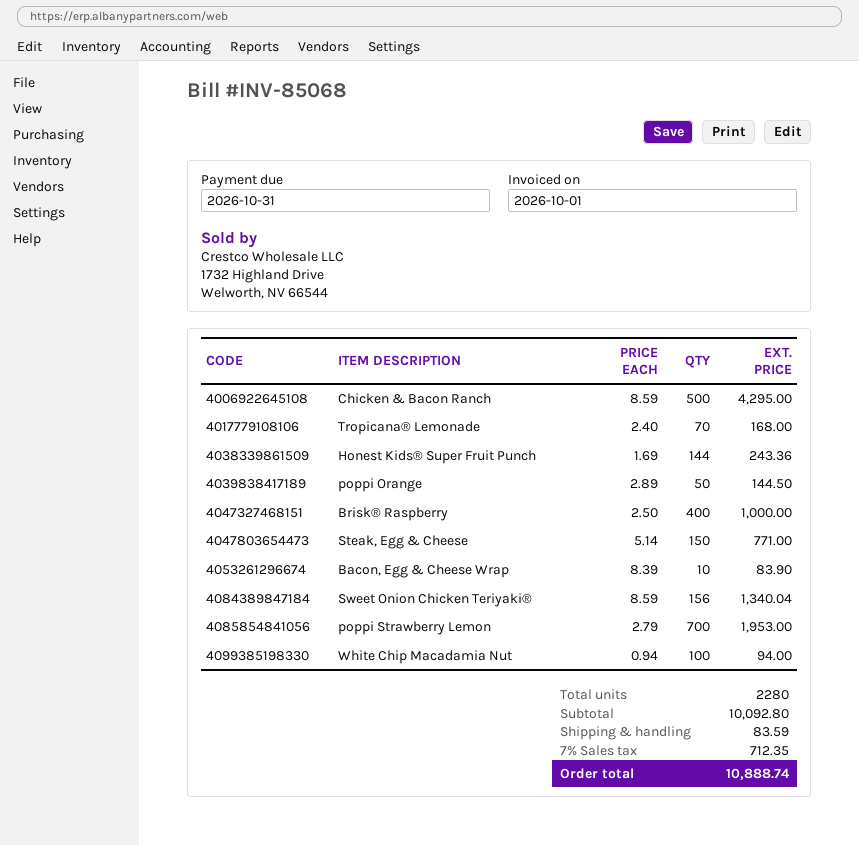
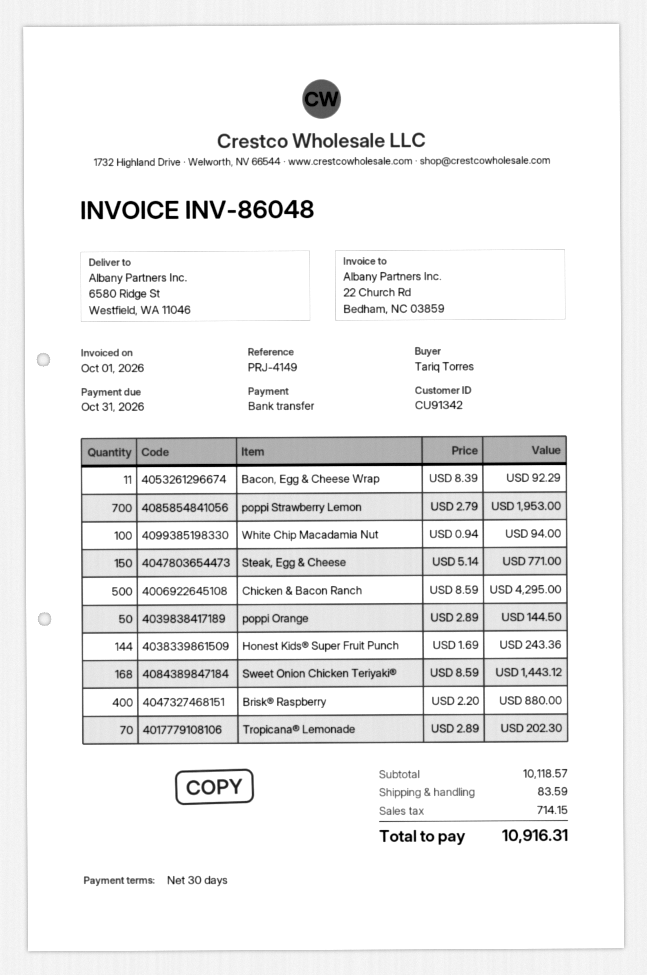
invoice number: INV-85068 -> INV-86048
Tropicana® Lemonade: 70 x 2.40 = 168.00 -> 70 x 2.89 = 202.30
Brisk® Raspberry: 400 x 2.50 = 1000.00 -> 400 x 2.20 = 880.00
Bacon, Egg & Cheese Wrap: 10 x 8.39 = 83.90 -> 11 x 8.39 = 92.29
Sweet Onion Chicken Teriyaki®: 156 x 8.59 = 1340.04 -> 168 x 8.59 = 1443.12
subtotal: 10092.80 -> 10118.57
tax: 712.35 -> 714.15
total: 10888.74 -> 10916.31

